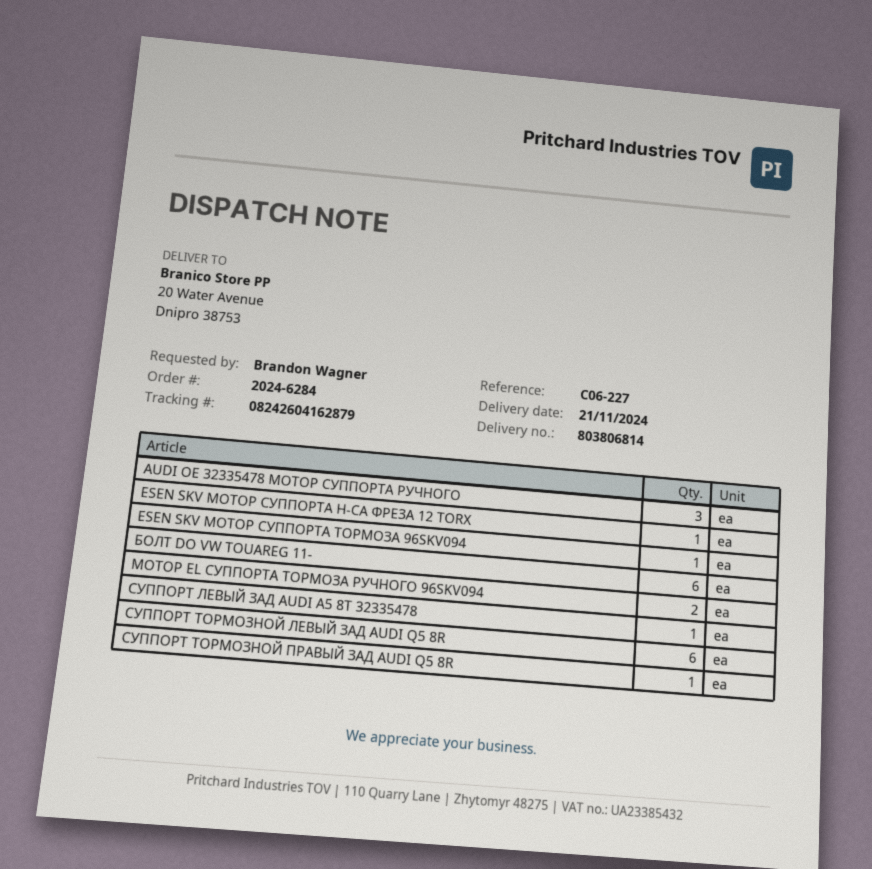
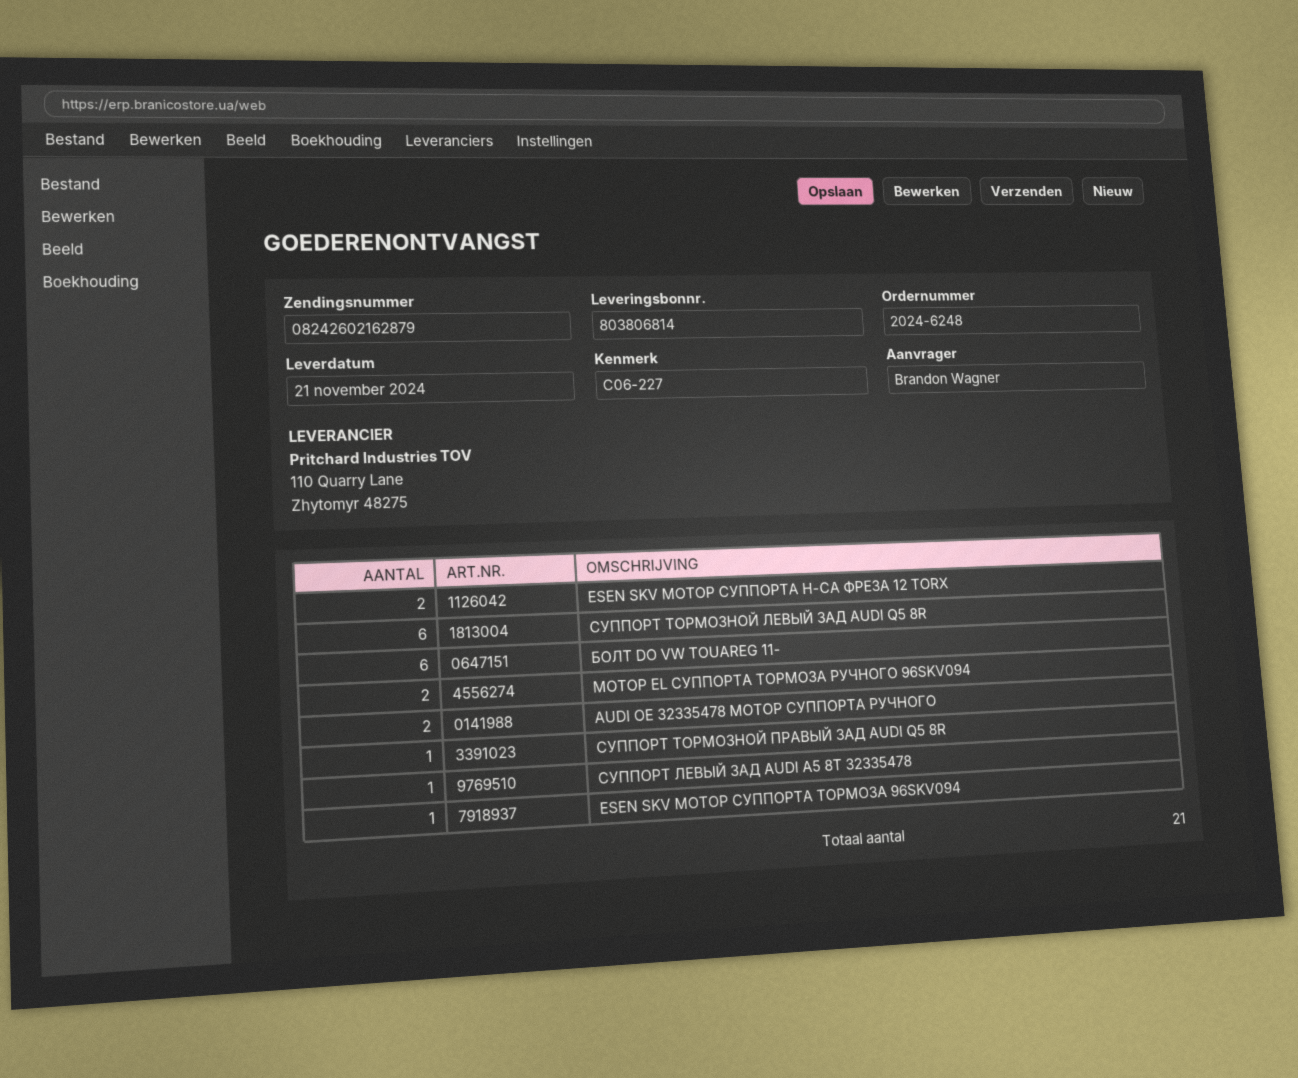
order number: 2024-6284 -> 2024-6248
tracking number: 08242604162879 -> 08242602162879
AUDI OE 32335478 МОТОР СУППОРТА РУЧНОГО: 3 -> 2
ESEN SKV МОТОР СУППОРТА H-CA ФРЕЗА 12 TORX: 1 -> 2

